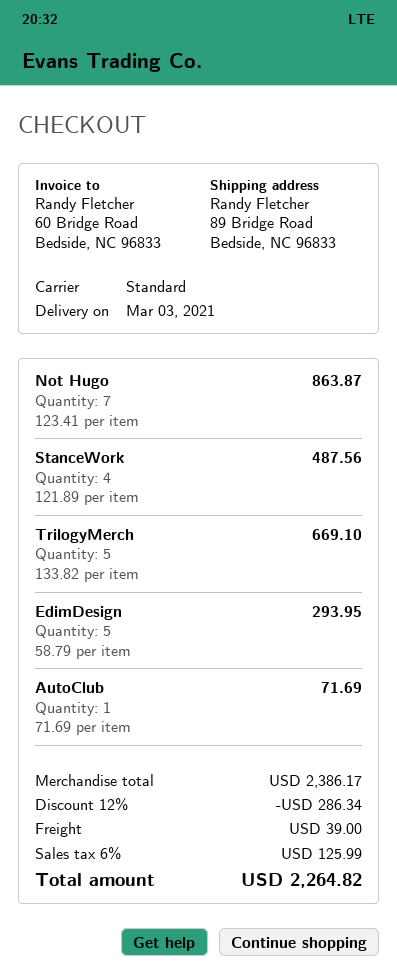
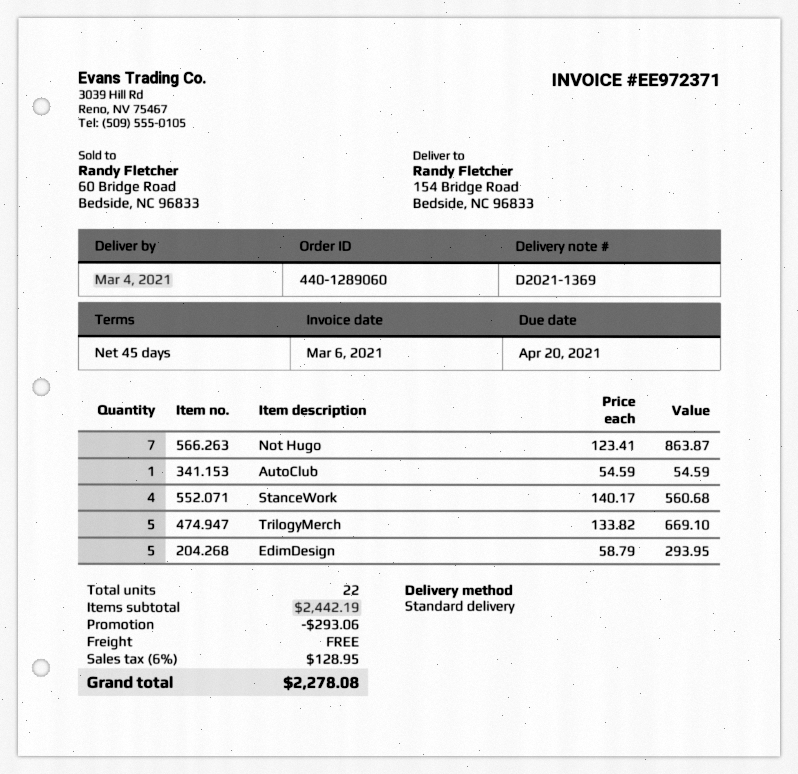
delivery date: 2021-03-03 -> 2021-03-04
ship to: 89 Bridge Road, Bedside, NC 96833 -> 154 Bridge Road, Bedside, NC 96833
StanceWork: 4 x 121.89 = 487.56 -> 4 x 140.17 = 560.68
AutoClub: 1 x 71.69 = 71.69 -> 1 x 54.59 = 54.59
subtotal: 2386.17 -> 2442.19
discount: 286.34 -> 293.06
shipping: 39.00 -> 0.00
tax: 6% = 125.99 -> 6% = 128.95
total: 2264.82 -> 2278.08

